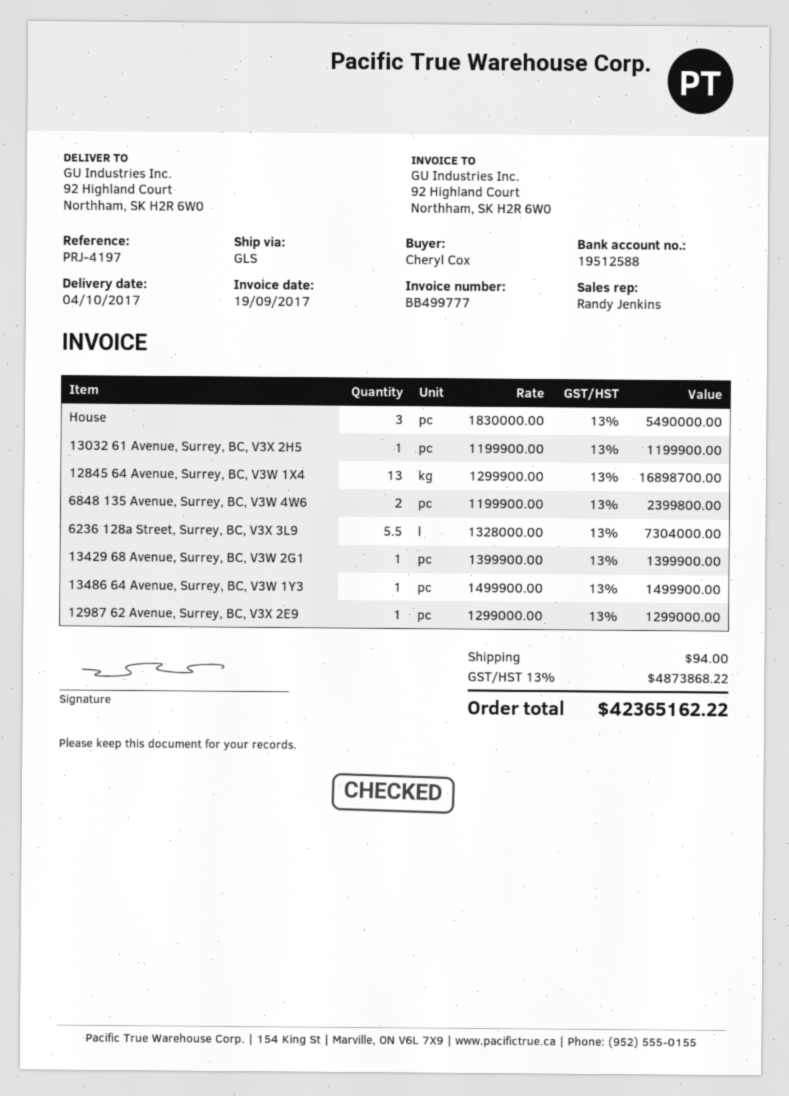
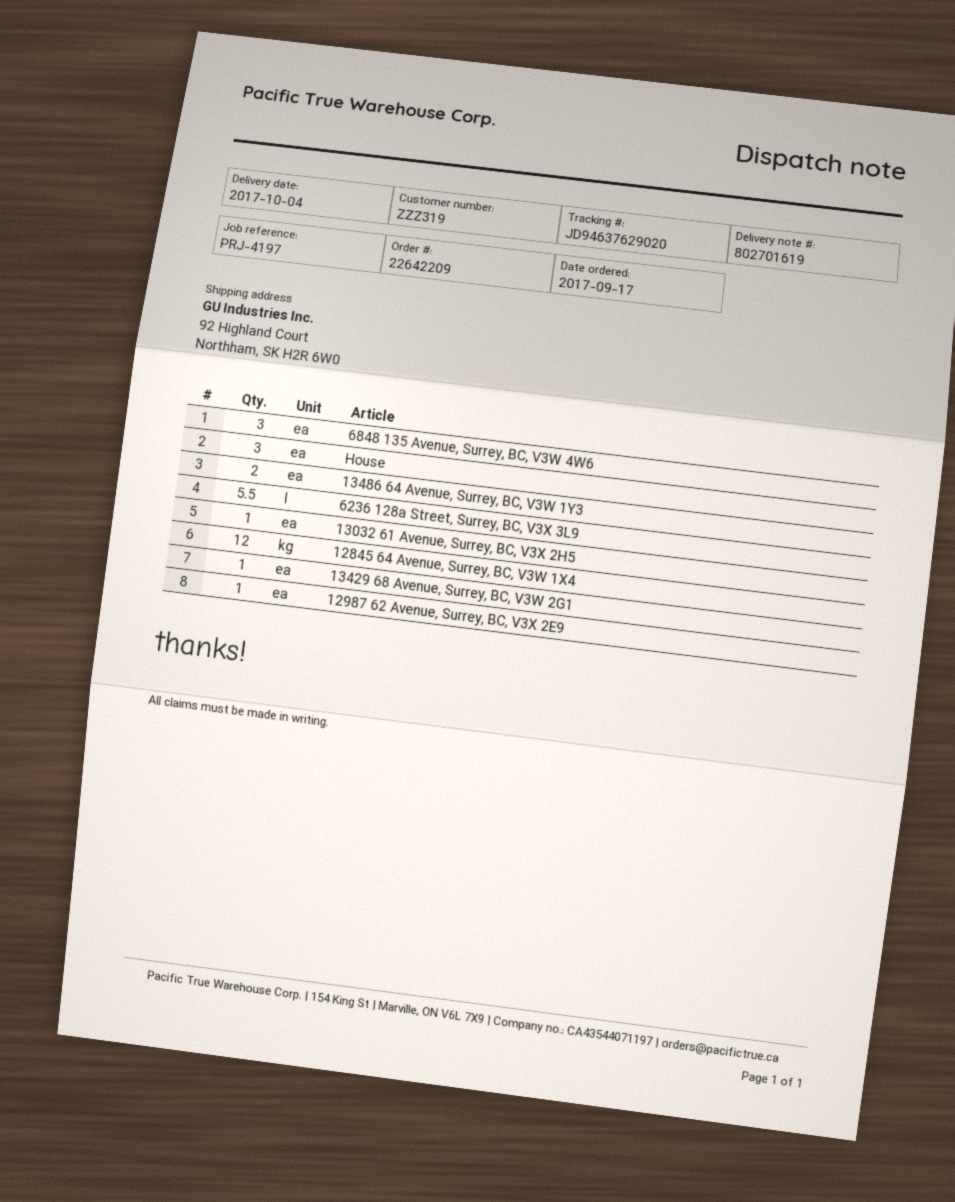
12845 64 Avenue, Surrey, BC, V3W 1X4: 13 -> 12
6848 135 Avenue, Surrey, BC, V3W 4W6: 2 -> 3
13486 64 Avenue, Surrey, BC, V3W 1Y3: 1 -> 2

